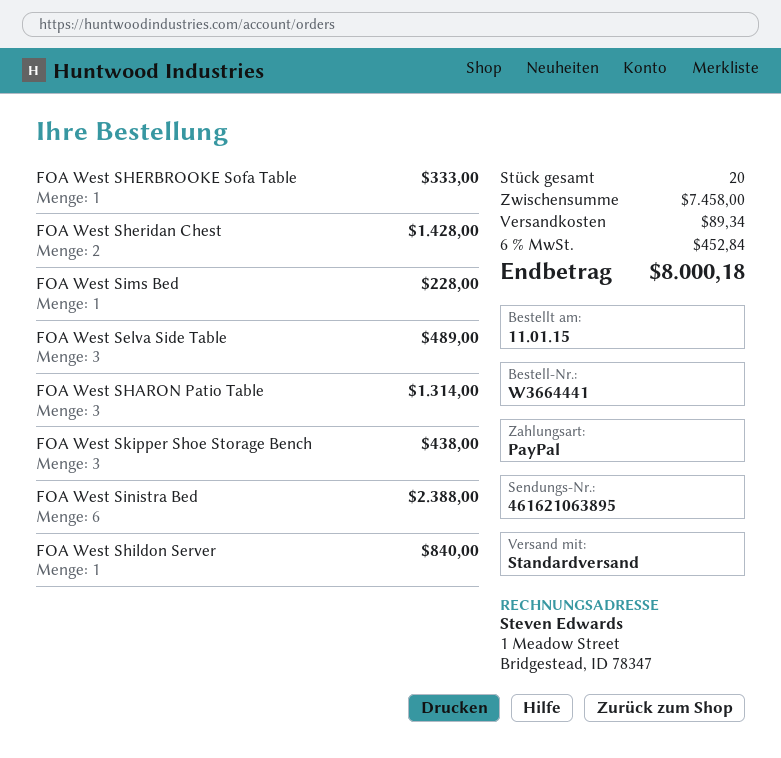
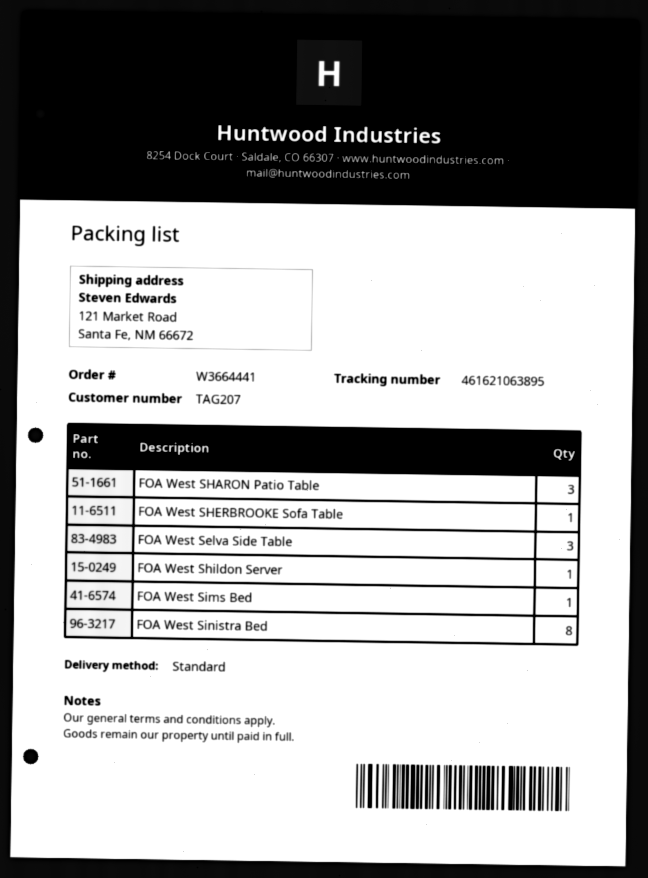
FOA West Sheridan Chest: 2 -> none
FOA West Skipper Shoe Storage Bench: 3 -> none
FOA West Sinistra Bed: 6 -> 8

